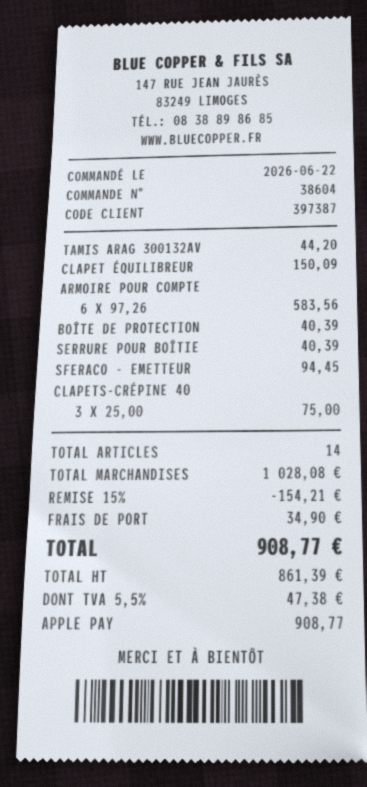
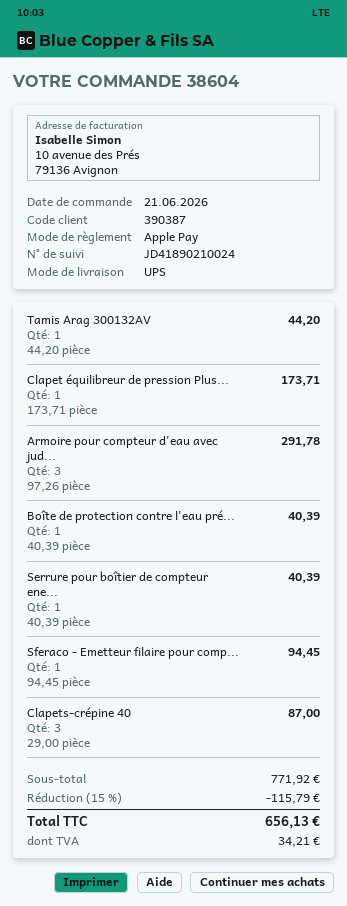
order date: 2026-06-22 -> 2026-06-21
customer number: 397387 -> 390387
CLAPET ÉQUILIBREUR: 1 x 150.09 = 150.09 -> 1 x 173.71 = 173.71
ARMOIRE POUR COMPTE: 6 x 97.26 = 583.56 -> 3 x 97.26 = 291.78
CLAPETS-CRÉPINE 40: 3 x 25.00 = 75.00 -> 3 x 29.00 = 87.00
subtotal: 1028.08 -> 771.92
discount: 15% = 154.21 -> 15% = 115.79
shipping: 34.90 -> none
tax: 47.38 -> 34.21
total: 908.77 -> 656.13

